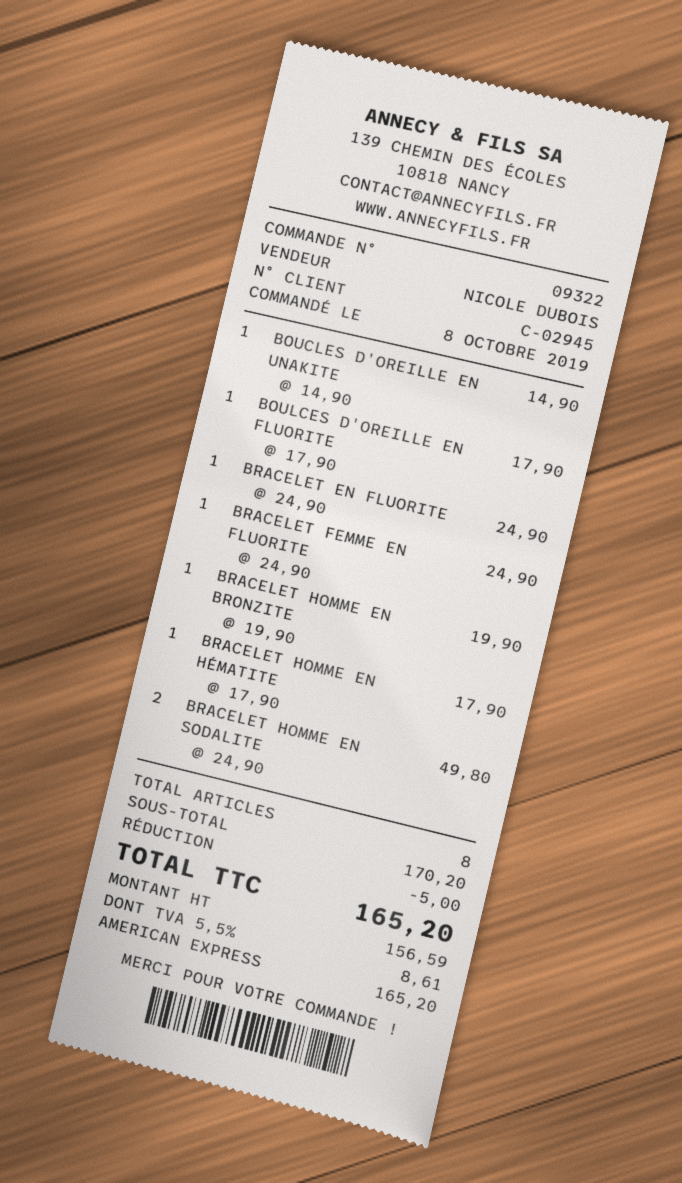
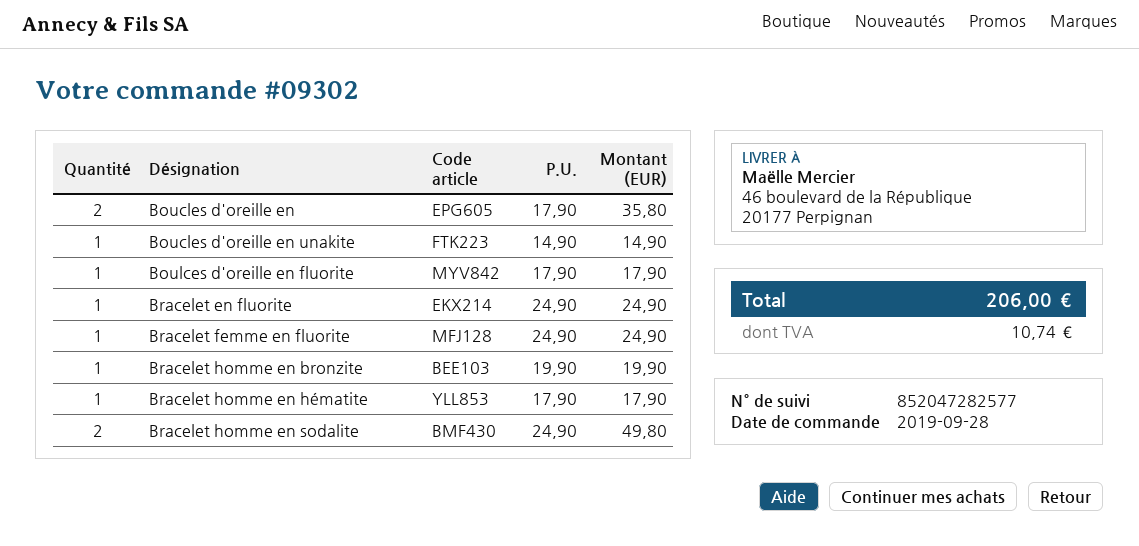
order number: 09322 -> 09302
order date: 2019-10-08 -> 2019-09-28
Boucles d'oreille en: none -> 2 x 17.90 = 35.80
discount: 5.00 -> none
tax: 8.61 -> 10.74
total: 165.20 -> 206.00

